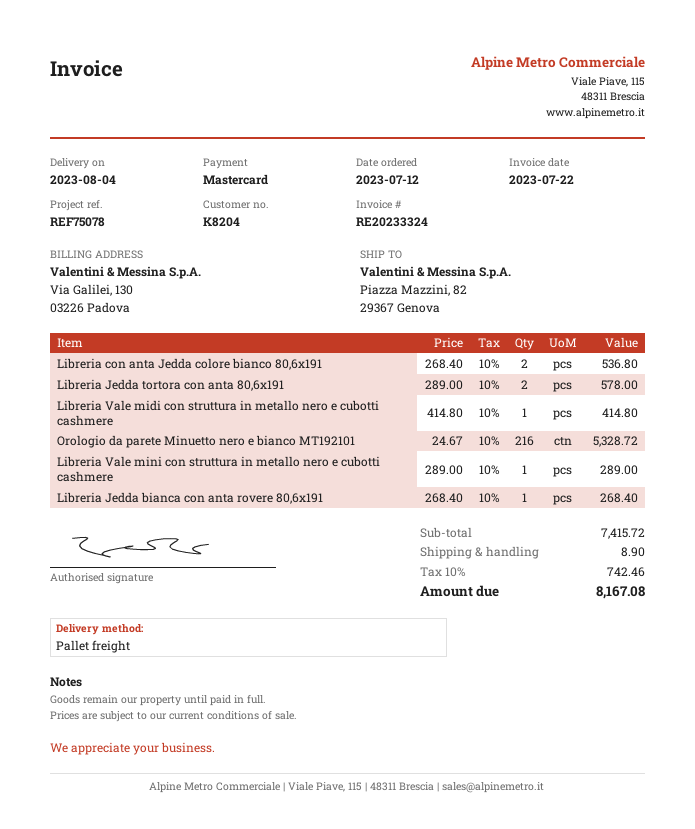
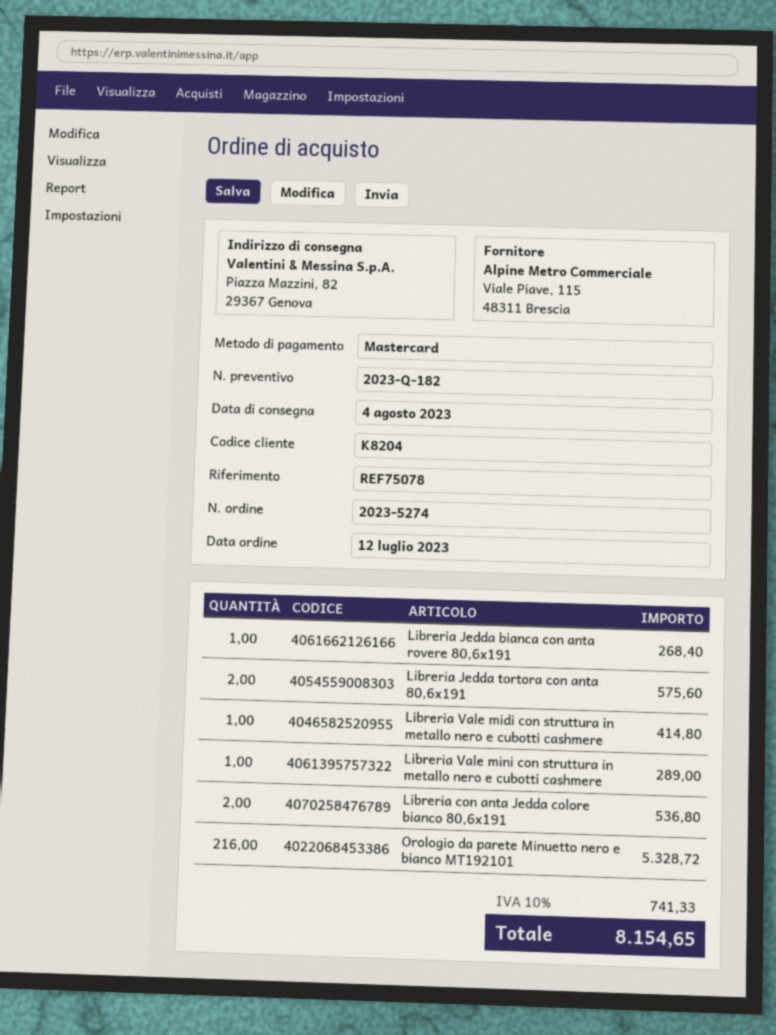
Libreria Jedda tortora con anta 80,6x191: 2 for 578.00 -> 2 for 575.60
shipping: 8.90 -> none
tax: 10% = 742.46 -> 10% = 741.33
total: 8167.08 -> 8154.65

